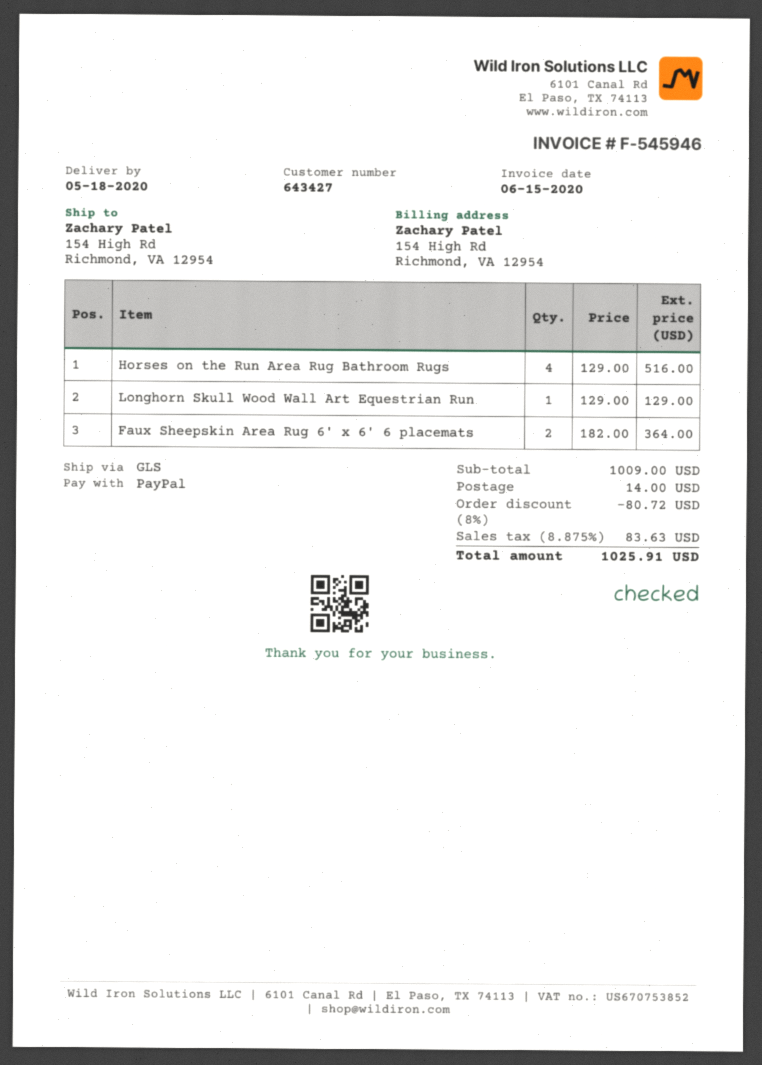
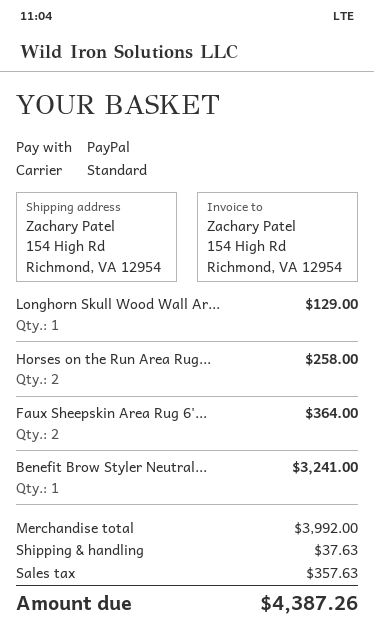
shipping method: GLS -> standard
Horses on the Run Area Rug Bathroom Rugs: 4 for 516.00 -> 2 for 258.00
Benefit Brow Styler Neutral...: none -> 1 for 3241.00
subtotal: 1009.00 -> 3992.00
discount: 8% = 80.72 -> none
shipping: 14.00 -> 37.63
tax: 83.63 -> 357.63
total: 1025.91 -> 4387.26

